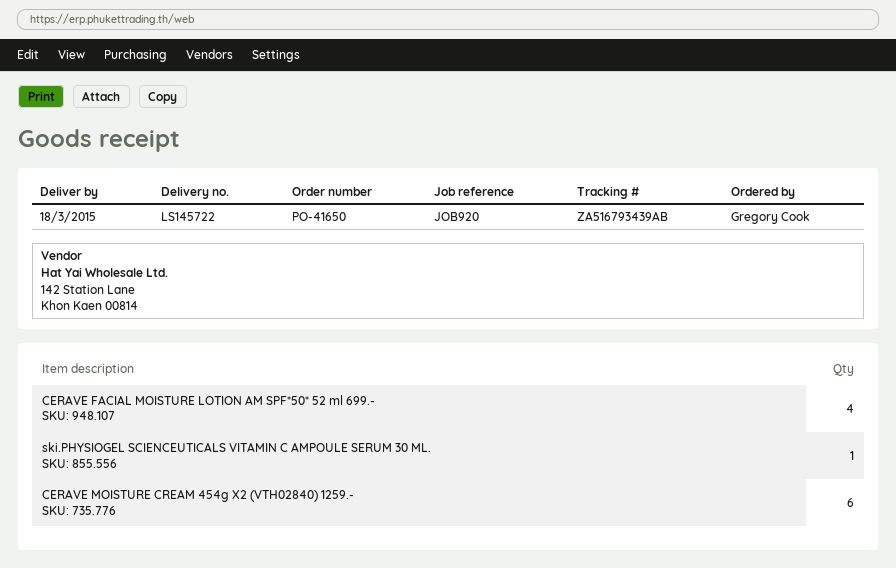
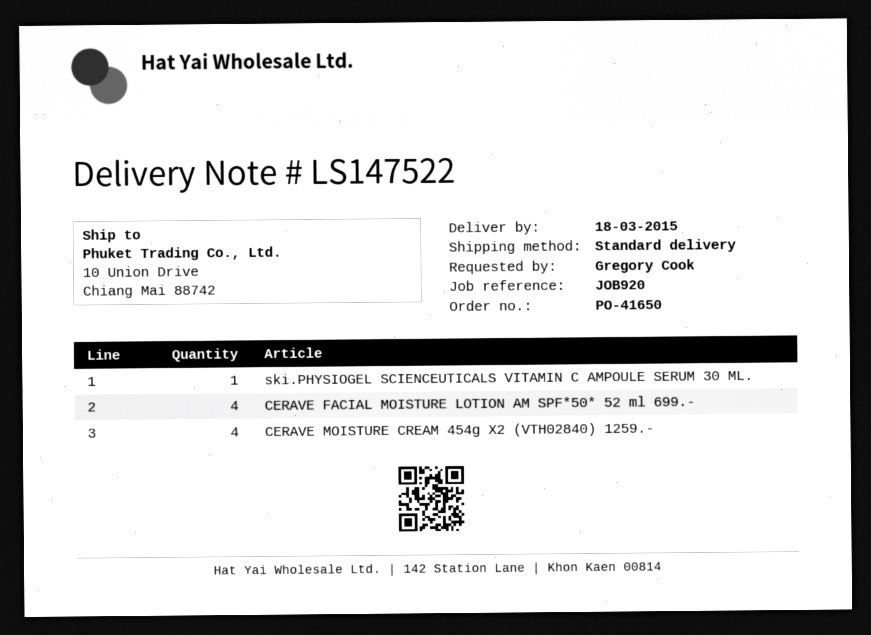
delivery note number: LS145722 -> LS147522
CERAVE MOISTURE CREAM 454g X2 (VTH02840) 1259.-: 6 -> 4

